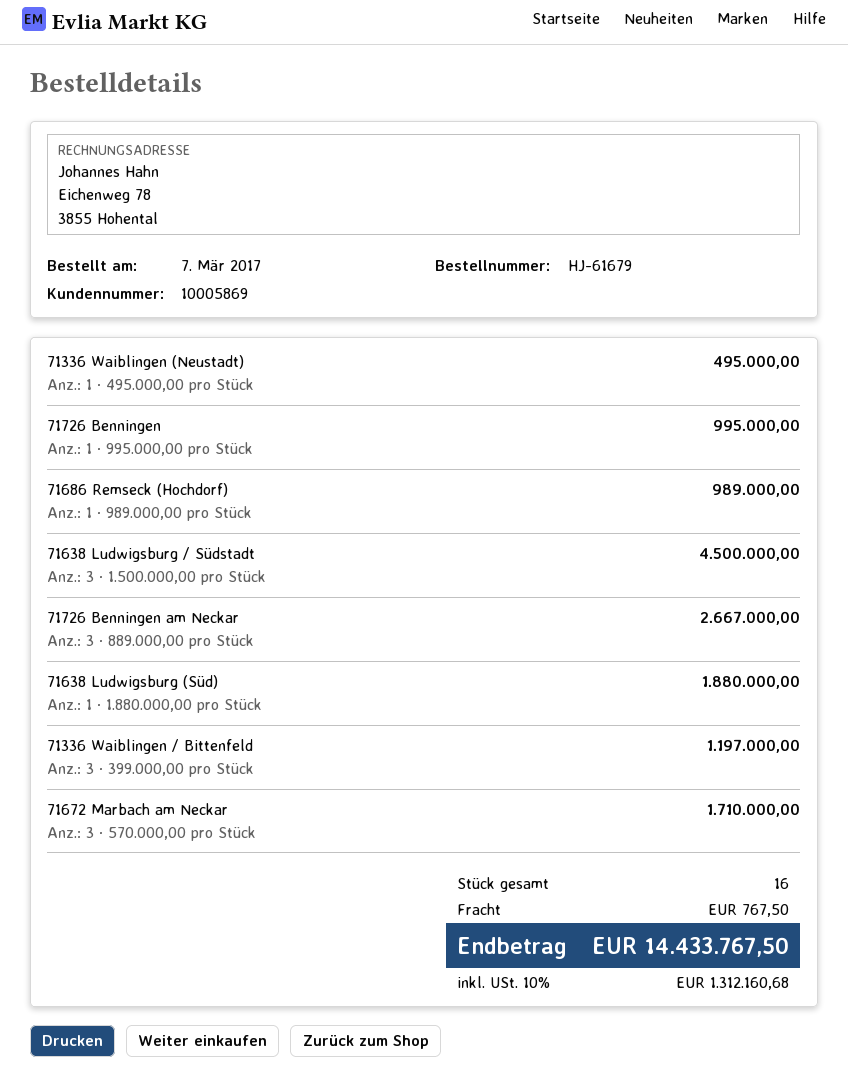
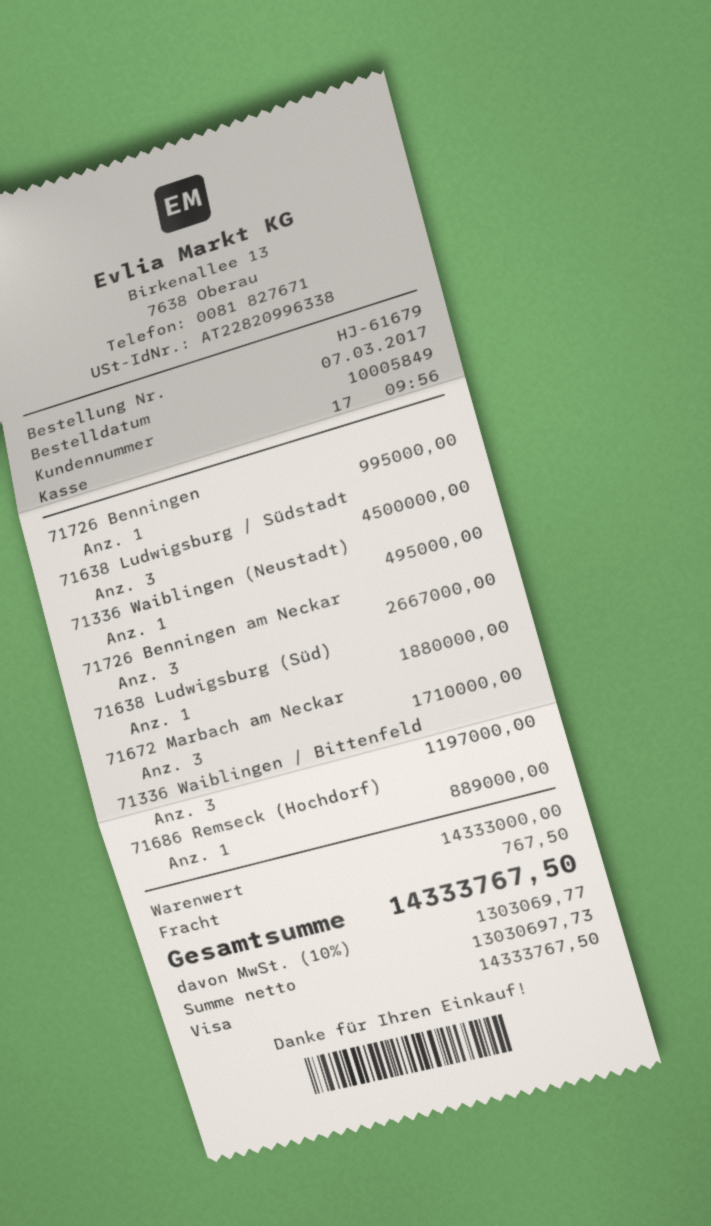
customer number: 10005869 -> 10005849
71686 Remseck (Hochdorf): 1 for 989000.00 -> 1 for 889000.00
tax: 10% = 1312160.68 -> 10% = 1303069.77
total: 14433767.50 -> 14333767.50

